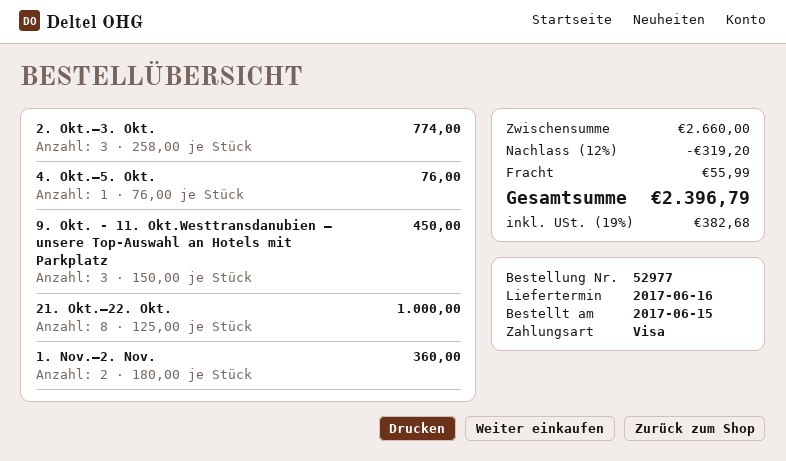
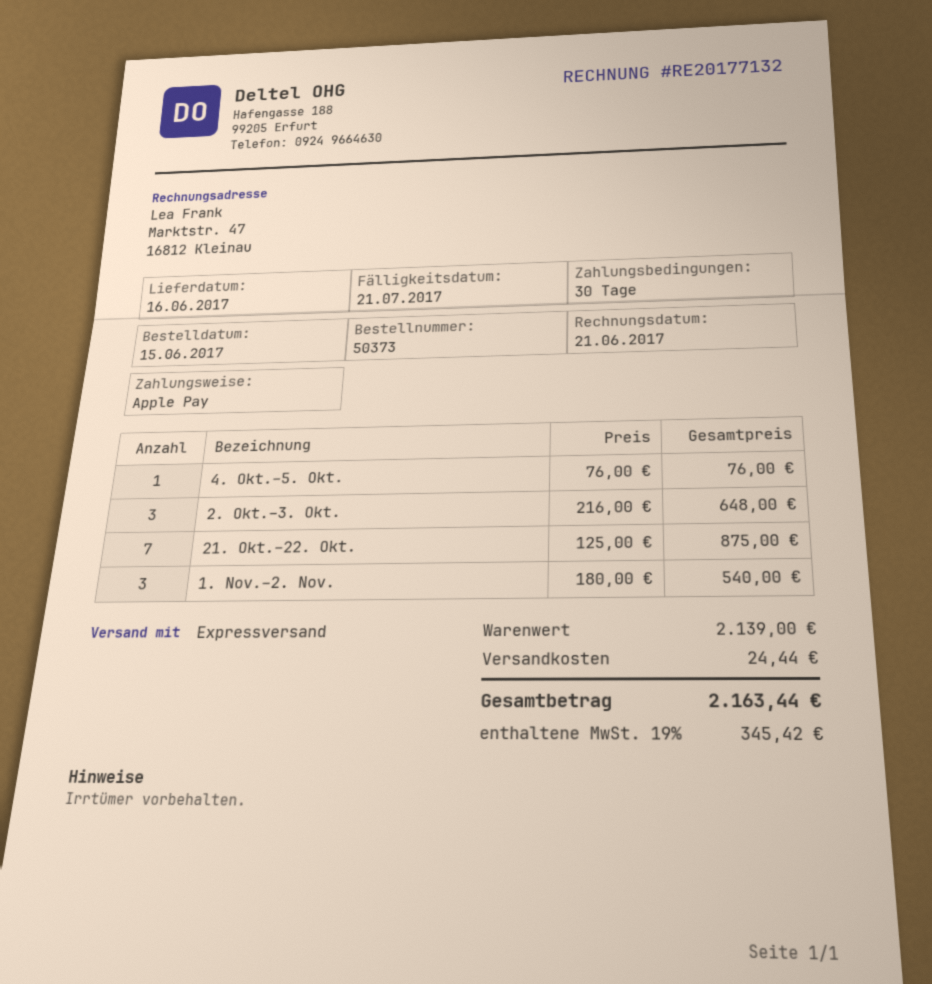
order number: 52977 -> 50373
payment method: Visa -> Apple Pay
2. Okt.–3. Okt.: 3 x 258.00 = 774.00 -> 3 x 216.00 = 648.00
9. Okt. - 11. Okt.Westtransdanubien – unsere Top-Auswahl an Hotels mit Parkplatz: 3 x 150.00 = 450.00 -> none
21. Okt.–22. Okt.: 8 x 125.00 = 1000.00 -> 7 x 125.00 = 875.00
1. Nov.–2. Nov.: 2 x 180.00 = 360.00 -> 3 x 180.00 = 540.00
subtotal: 2660.00 -> 2139.00
discount: 12% = 319.20 -> none
shipping: 55.99 -> 24.44
tax: 19% = 382.68 -> 19% = 345.42
total: 2396.79 -> 2163.44

